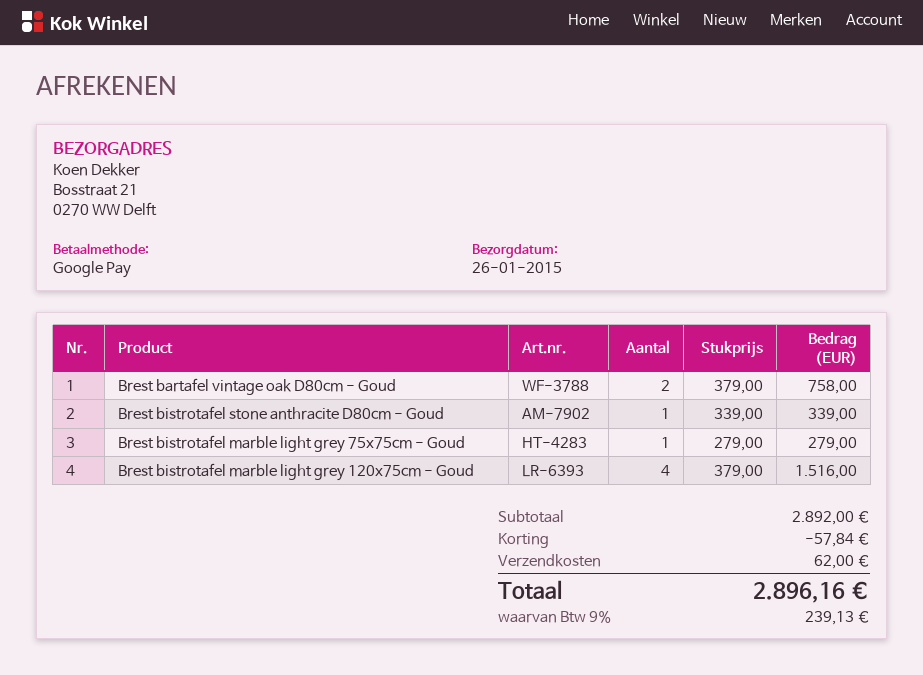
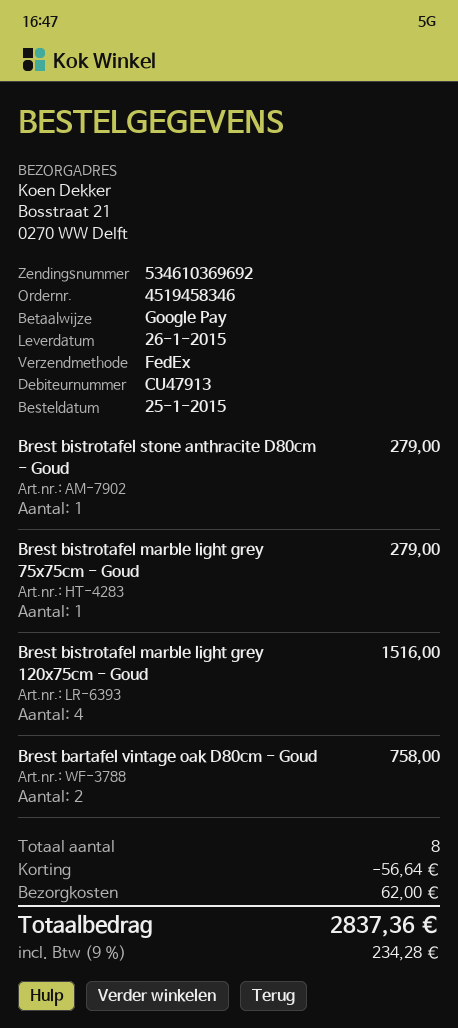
Brest bistrotafel stone anthracite D80cm - Goud: 1 for 339.00 -> 1 for 279.00
discount: 57.84 -> 56.64
tax: 9% = 239.13 -> 9% = 234.28
total: 2896.16 -> 2837.36

